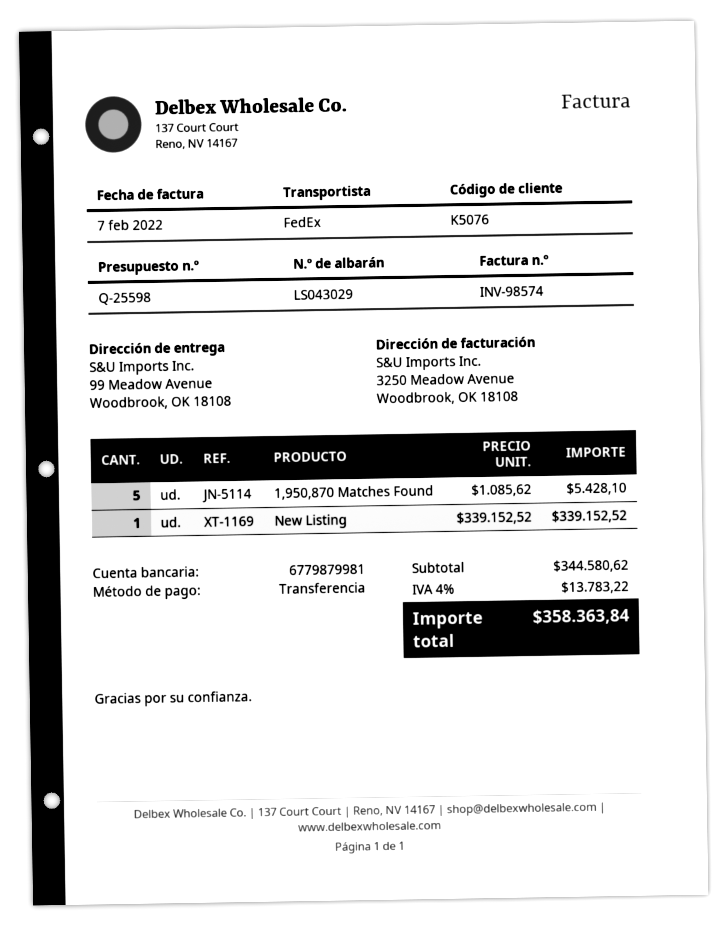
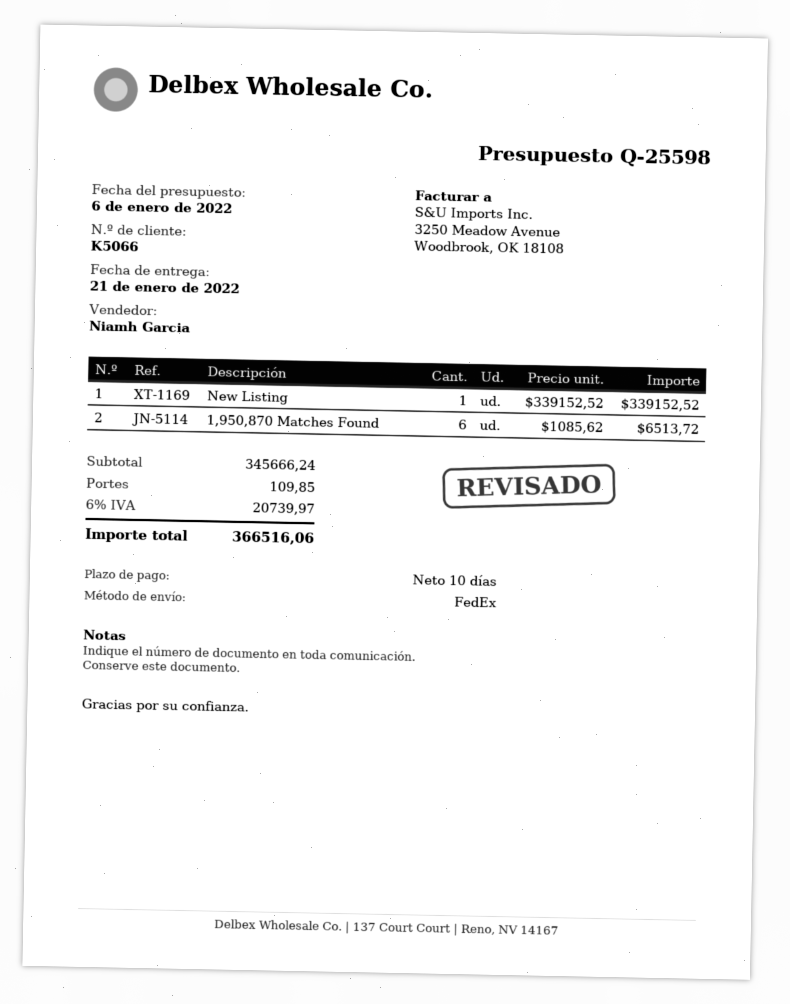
customer number: K5076 -> K5066
1,950,870 Matches Found: 5 x 1085.62 = 5428.10 -> 6 x 1085.62 = 6513.72
subtotal: 344580.62 -> 345666.24
shipping: none -> 109.85
tax: 4% = 13783.22 -> 6% = 20739.97
total: 358363.84 -> 366516.06

